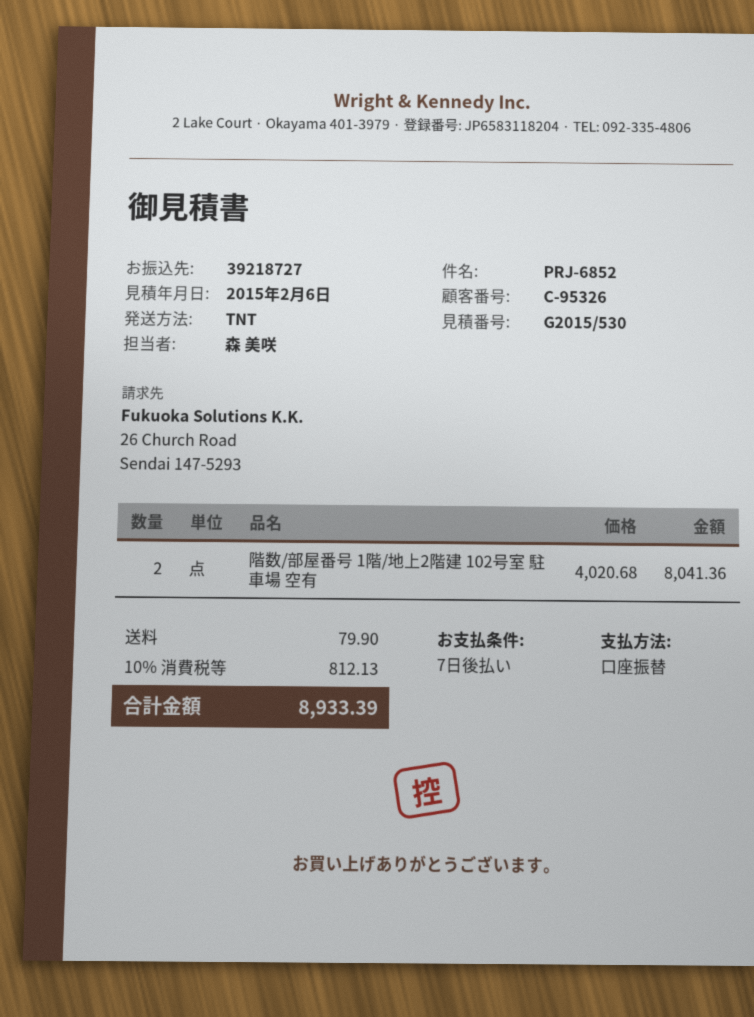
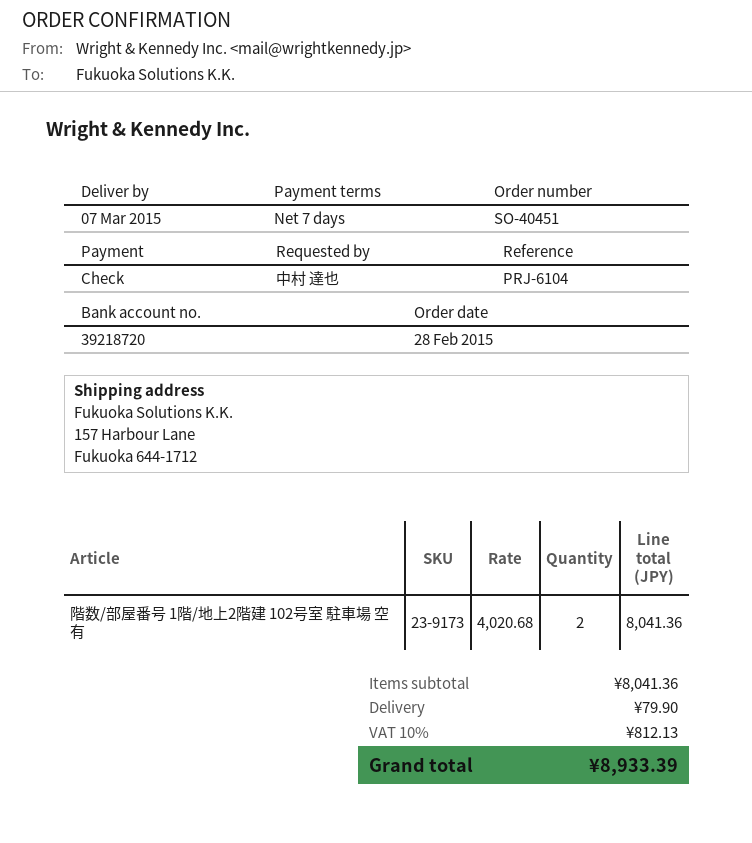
reference: PRJ-6852 -> PRJ-6104
payment method: direct debit -> cheque
bank account: 39218727 -> 39218720

